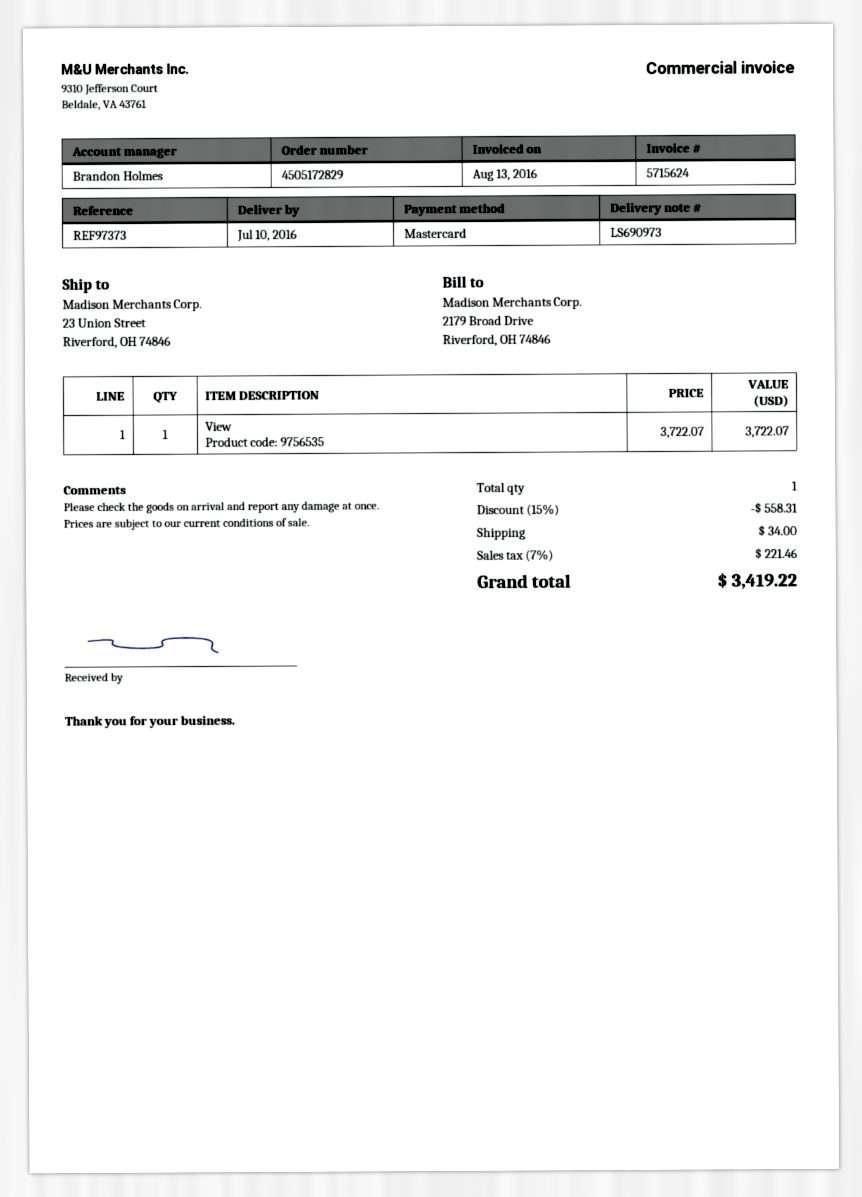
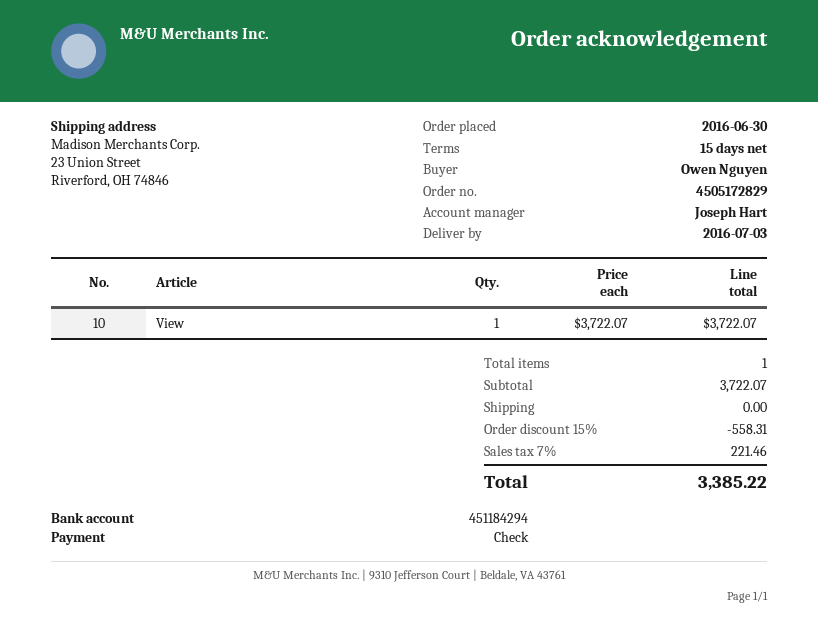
delivery date: 2016-07-10 -> 2016-07-03
sales rep: Brandon Holmes -> Joseph Hart
payment method: Mastercard -> cheque
shipping: 34.00 -> 0.00
total: 3419.22 -> 3385.22

